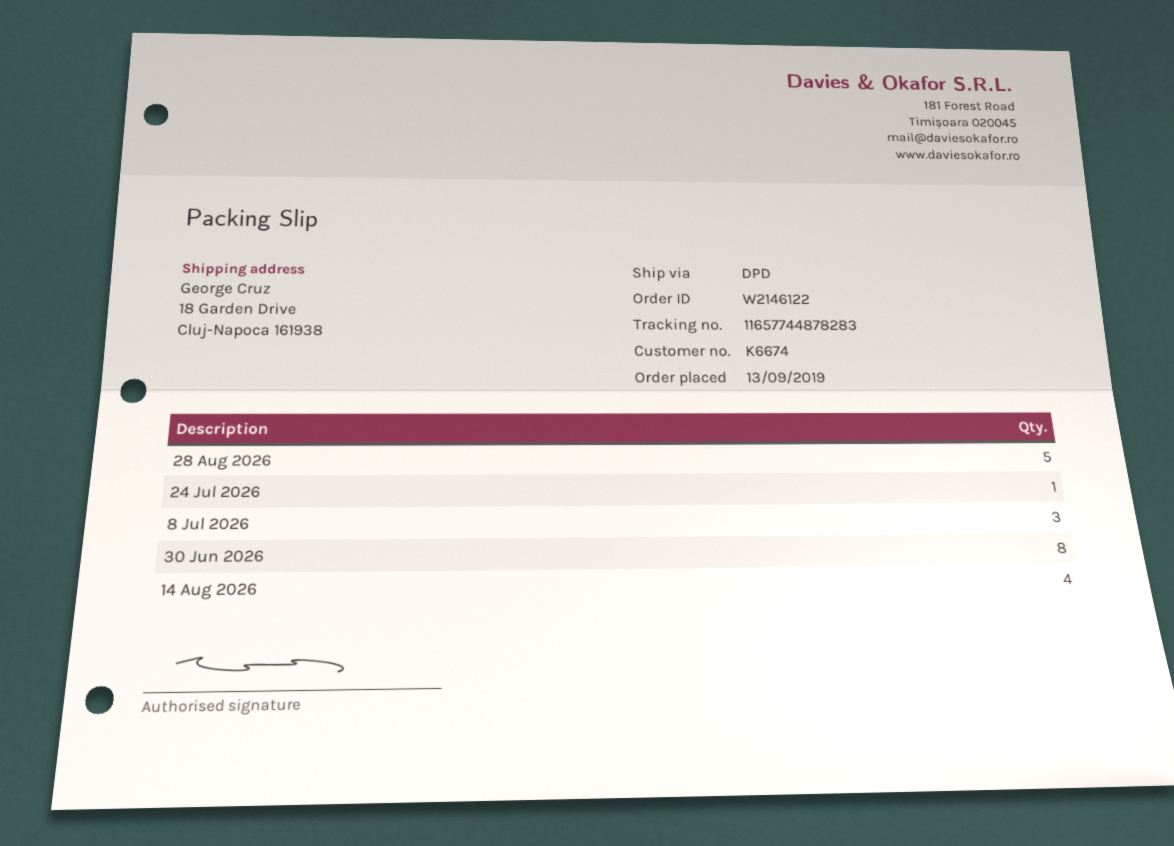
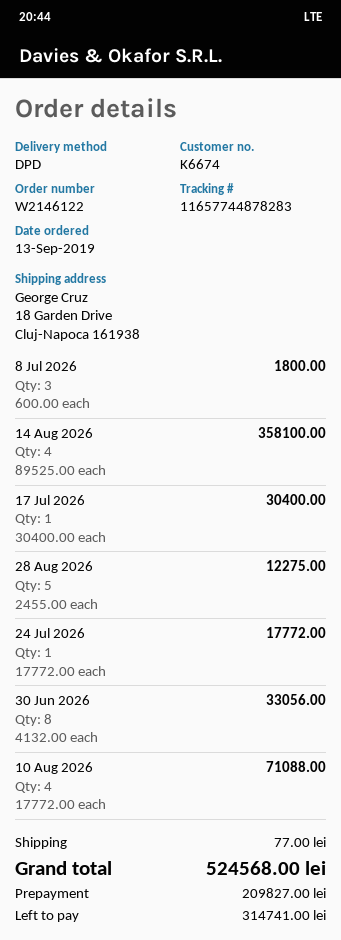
17 Jul 2026: none -> 1
10 Aug 2026: none -> 4

